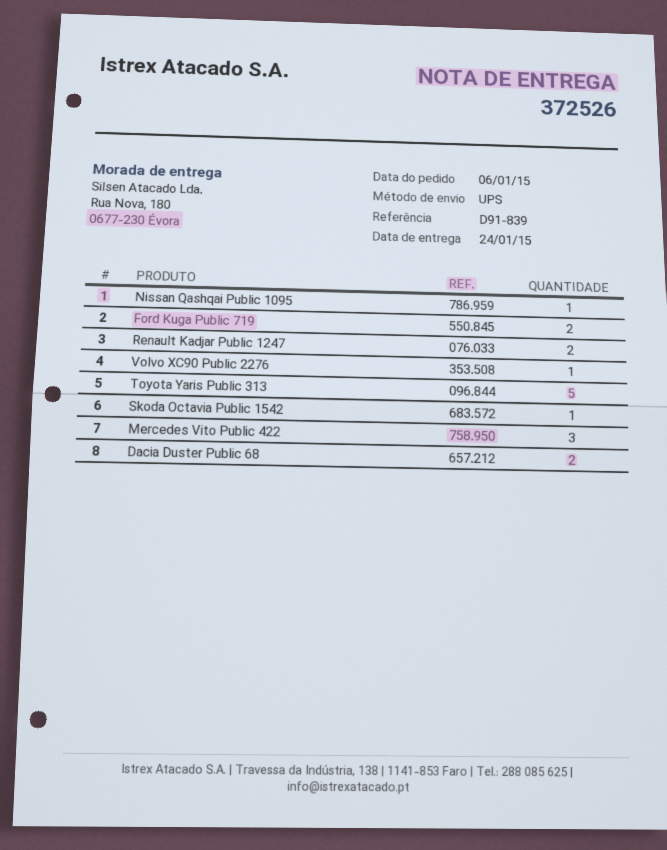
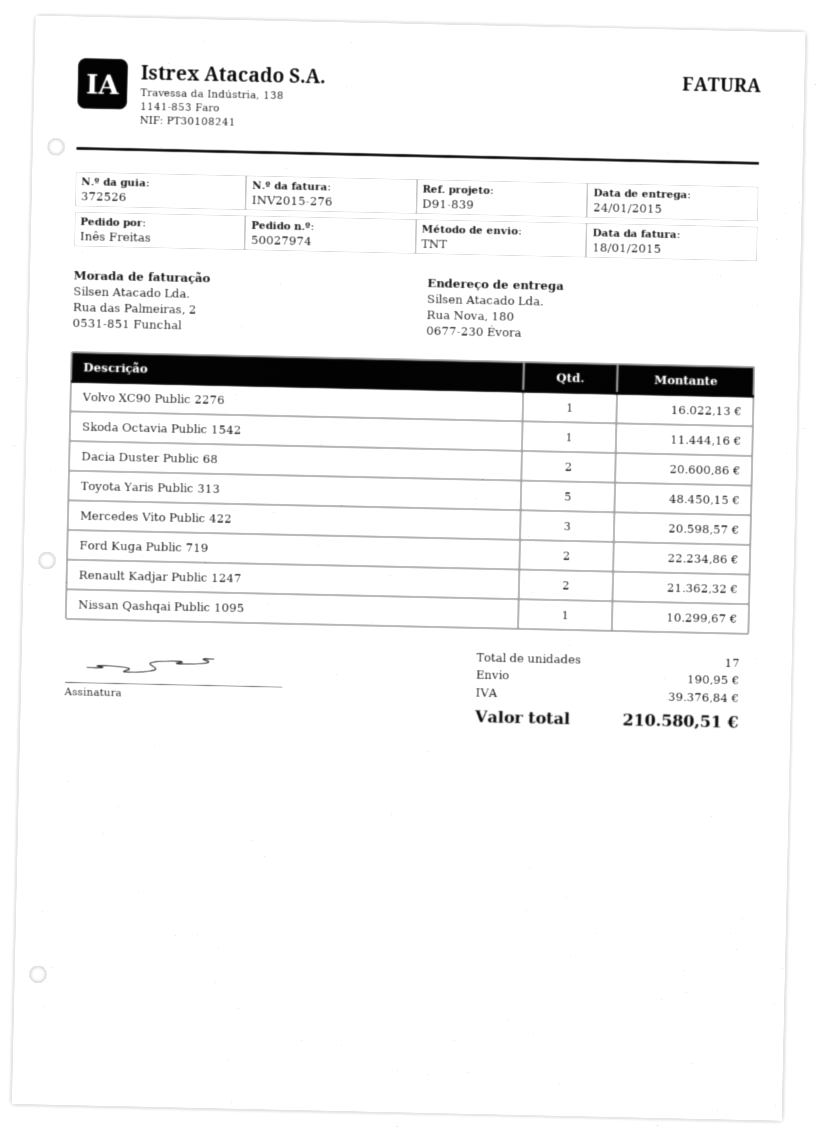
shipping method: UPS -> TNT

